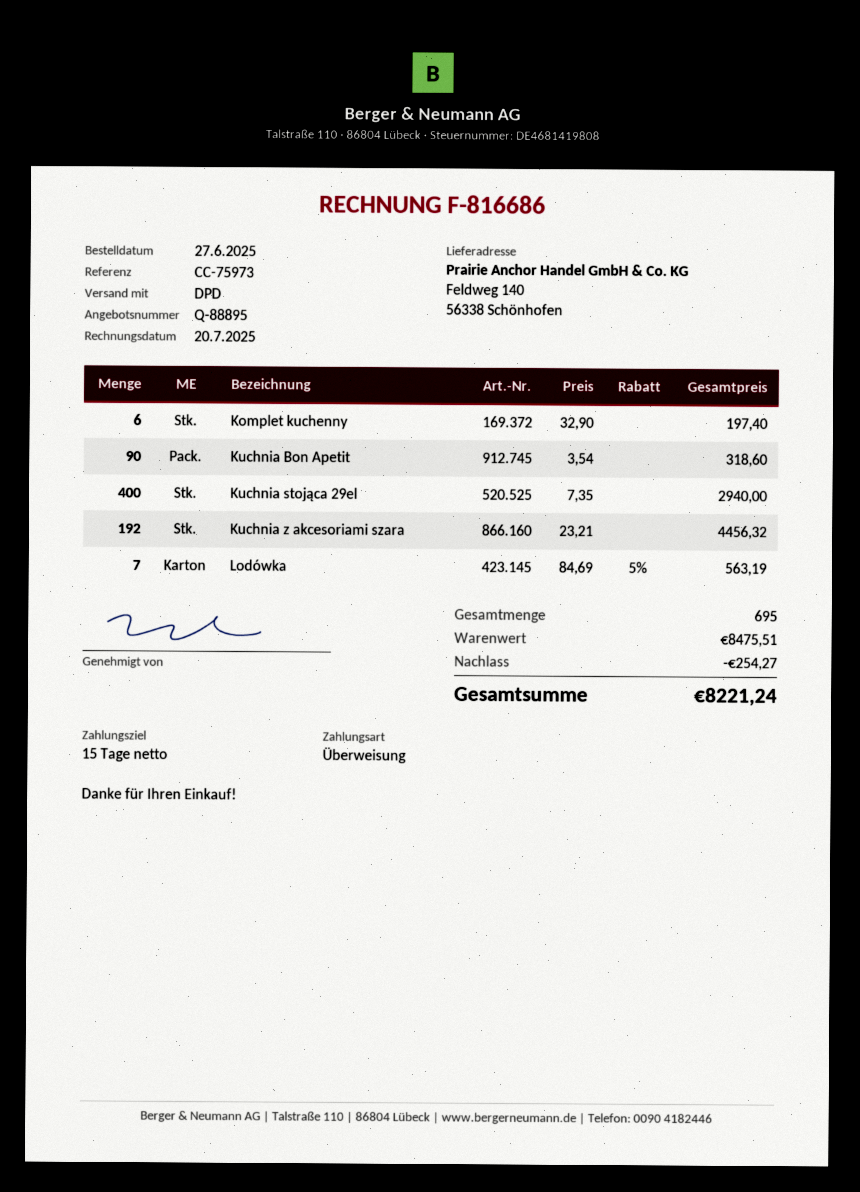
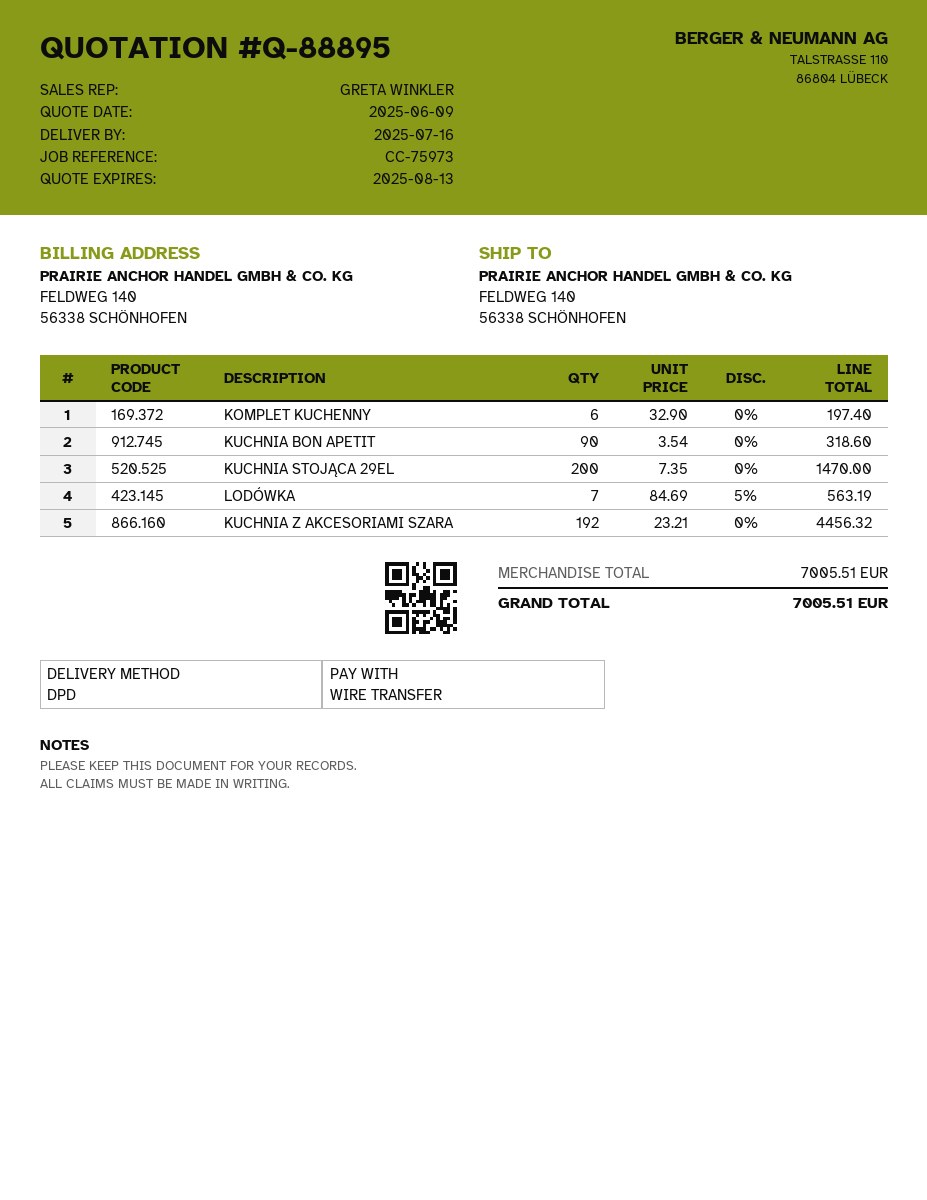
Kuchnia stojąca 29el: 400 x 7.35 = 2940.00 -> 200 x 7.35 = 1470.00
subtotal: 8475.51 -> 7005.51
discount: 254.27 -> none
total: 8221.24 -> 7005.51

